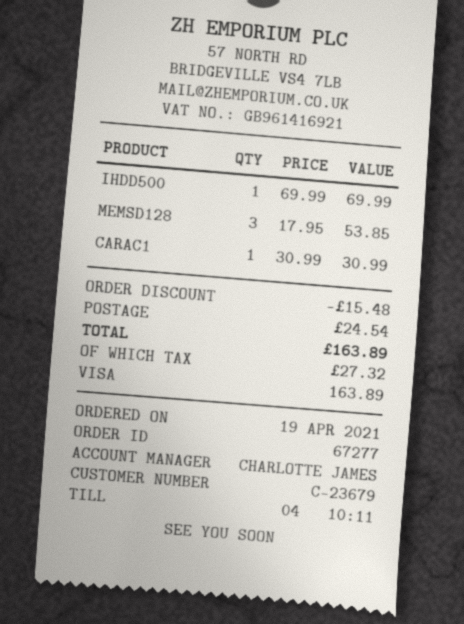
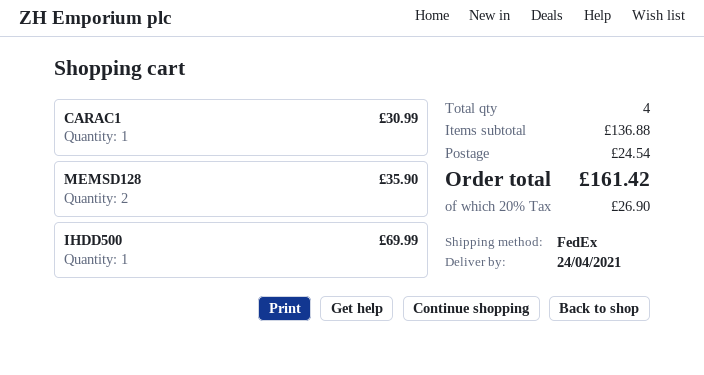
MEMSD128: 3 for 53.85 -> 2 for 35.90
discount: 15.48 -> none
tax: 27.32 -> 26.90
total: 163.89 -> 161.42

